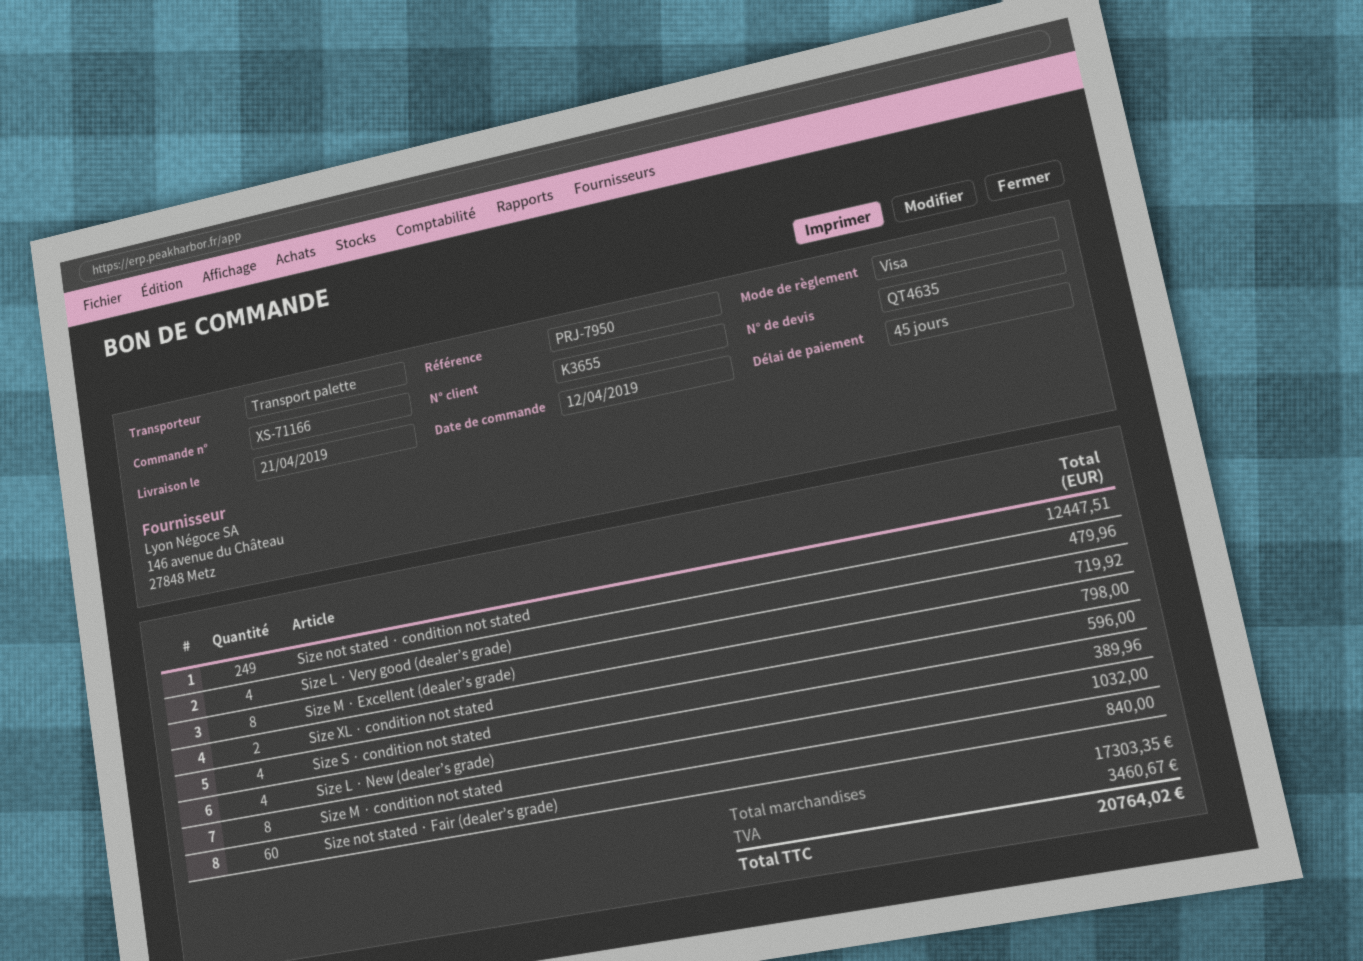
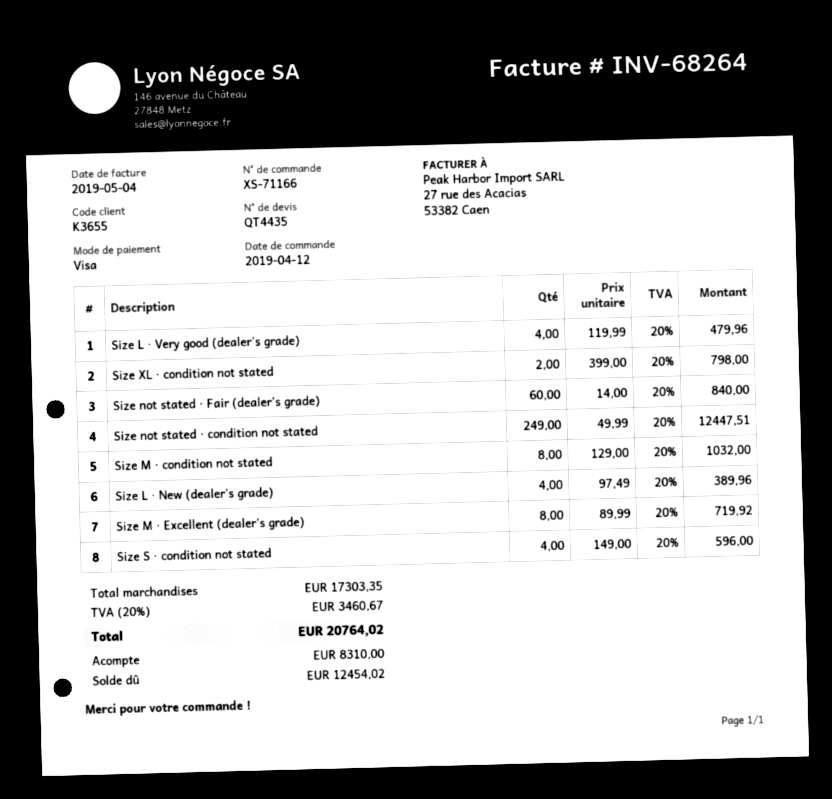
quote number: QT4635 -> QT4435

